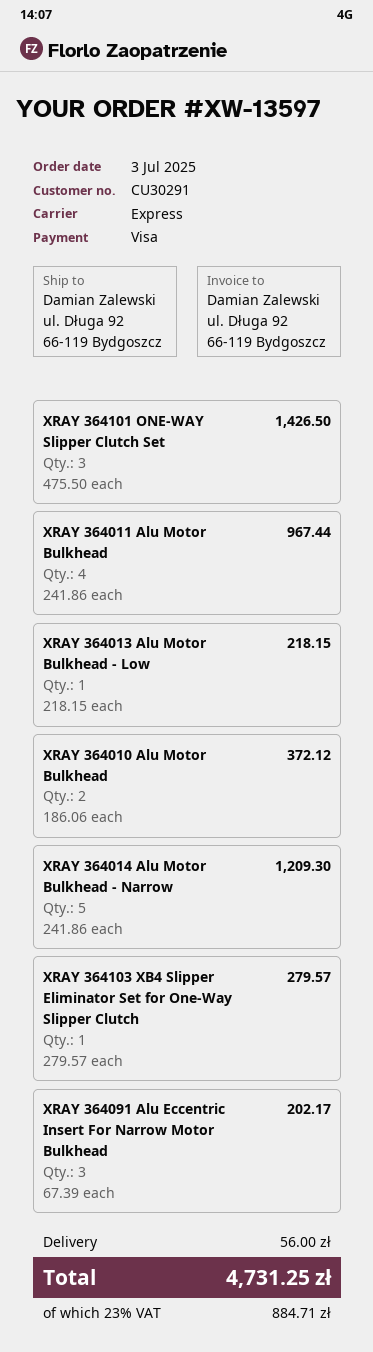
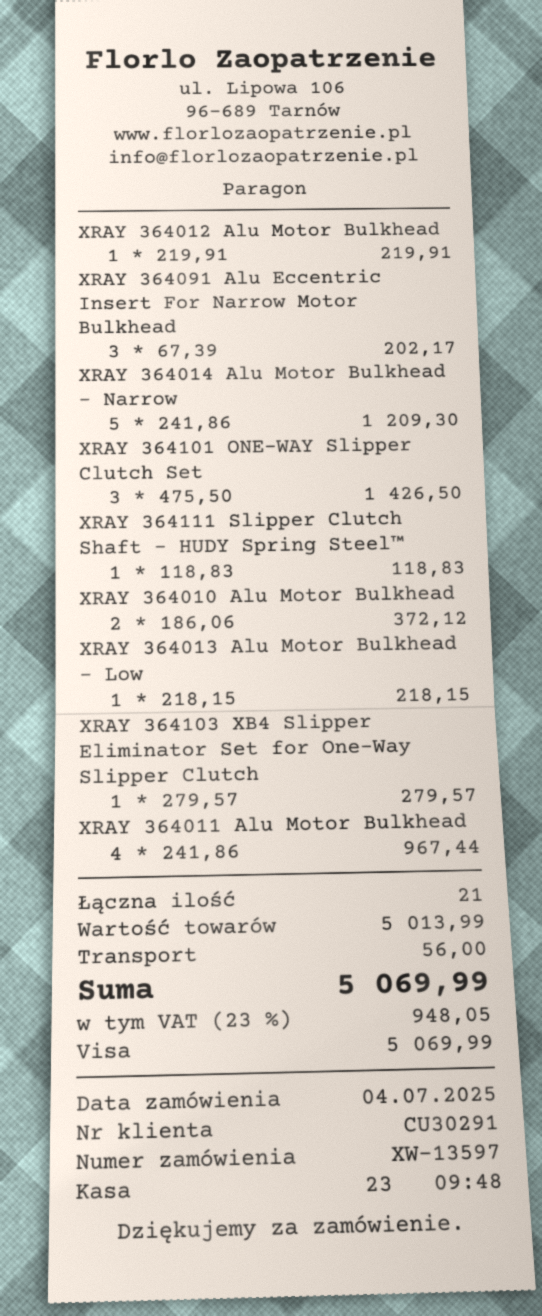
order date: 2025-07-03 -> 2025-07-04
XRAY 364012 Alu Motor Bulkhead: none -> 1 x 219.91 = 219.91
XRAY 364111 Slipper Clutch Shaft - HUDY Spring Steel™: none -> 1 x 118.83 = 118.83
tax: 23% = 884.71 -> 23% = 948.05
total: 4731.25 -> 5069.99

